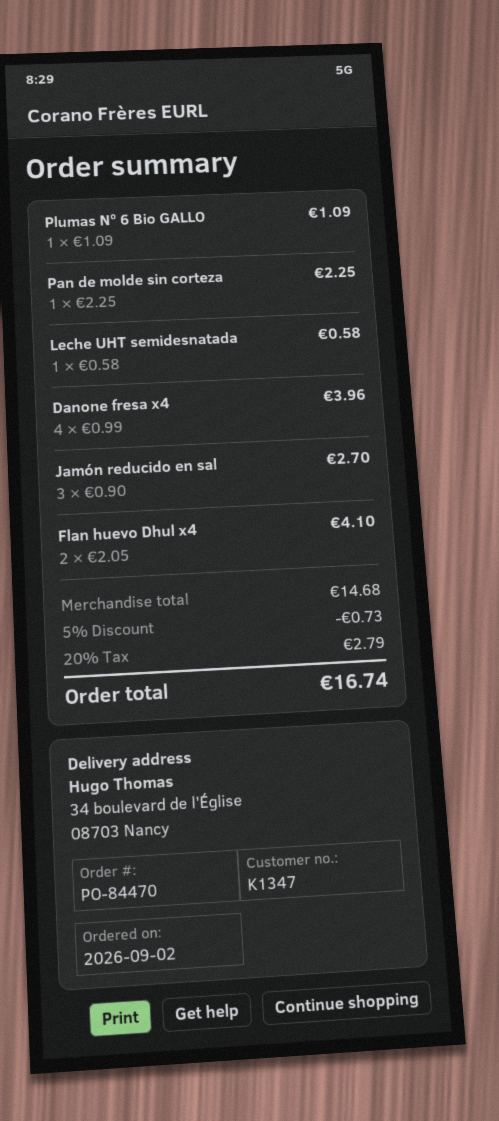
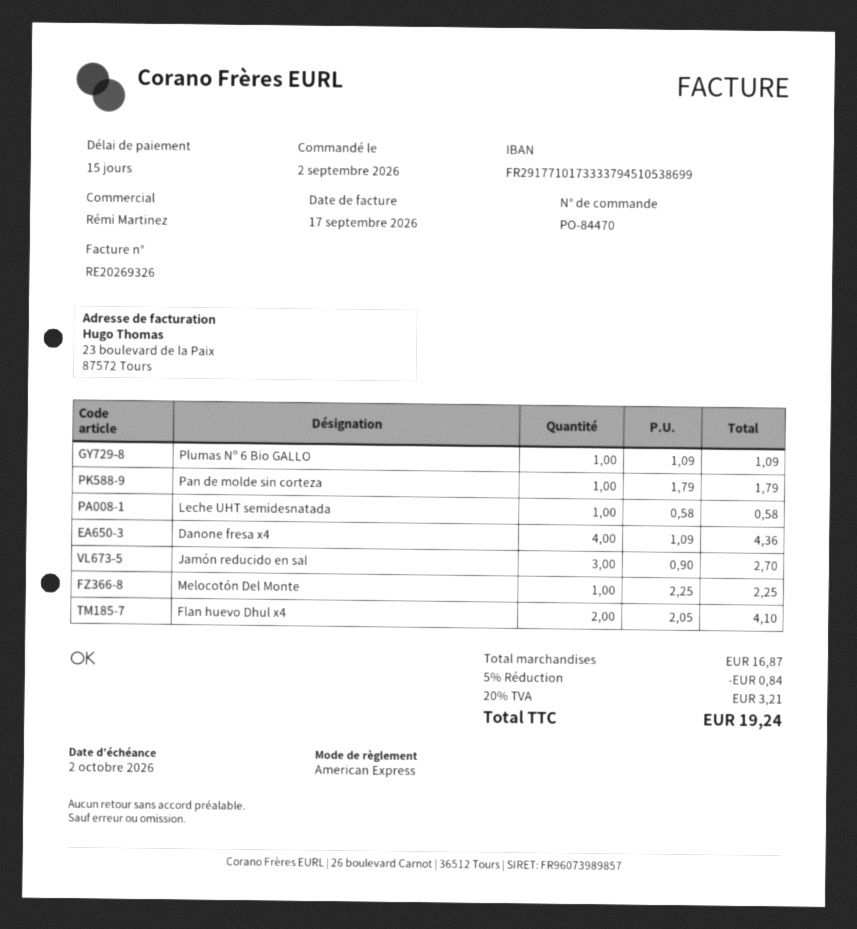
Pan de molde sin corteza: 1 x 2.25 = 2.25 -> 1 x 1.79 = 1.79
Danone fresa x4: 4 x 0.99 = 3.96 -> 4 x 1.09 = 4.36
Melocotón Del Monte: none -> 1 x 2.25 = 2.25
subtotal: 14.68 -> 16.87
discount: 5% = 0.73 -> 5% = 0.84
tax: 20% = 2.79 -> 20% = 3.21
total: 16.74 -> 19.24

